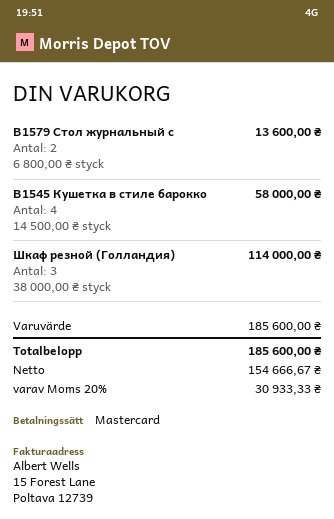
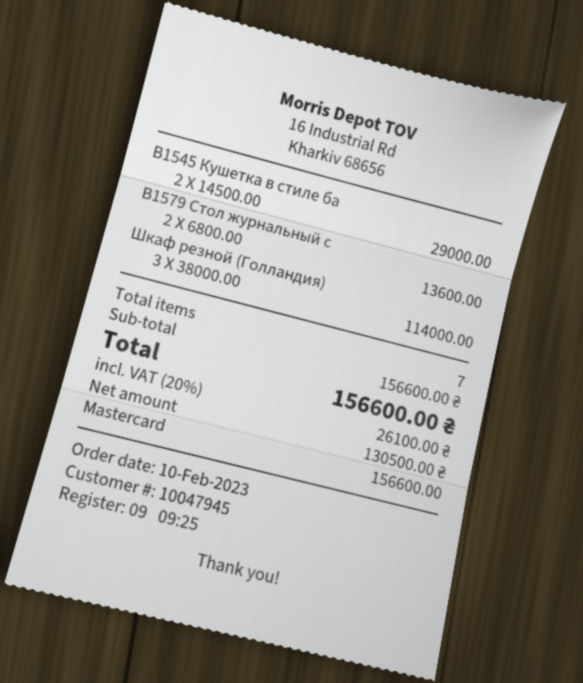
В1545 Кушетка в стиле барокко: 4 x 14500.00 = 58000.00 -> 2 x 14500.00 = 29000.00
subtotal: 185600.00 -> 156600.00
net: 154666.67 -> 130500.00
tax: 20% = 30933.33 -> 20% = 26100.00
total: 185600.00 -> 156600.00

